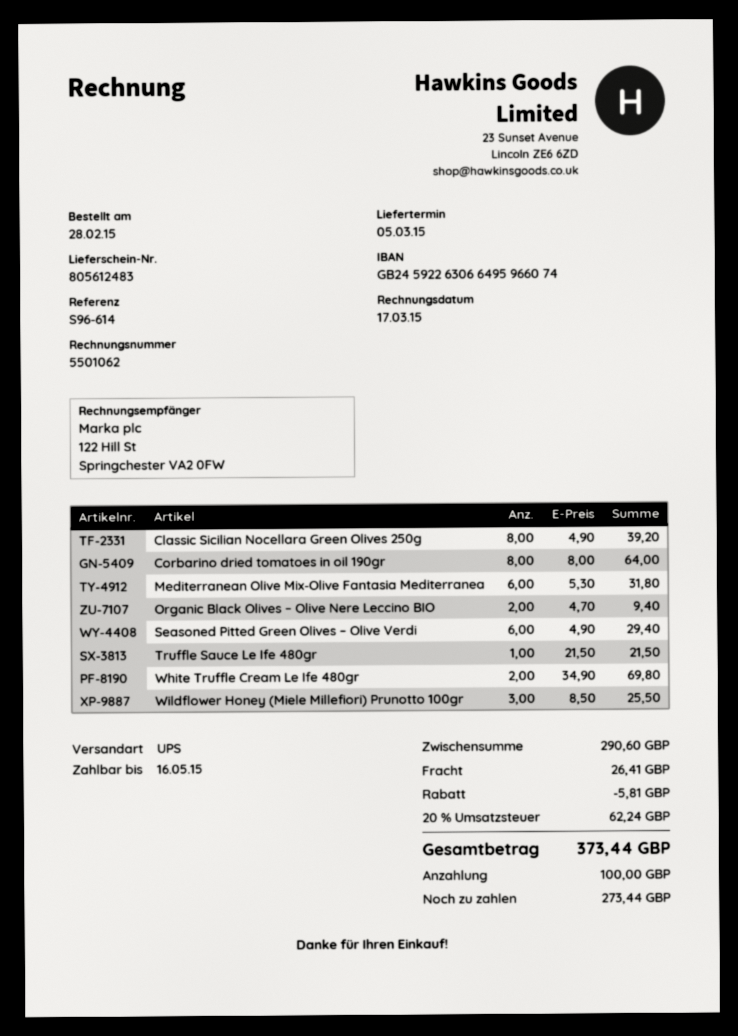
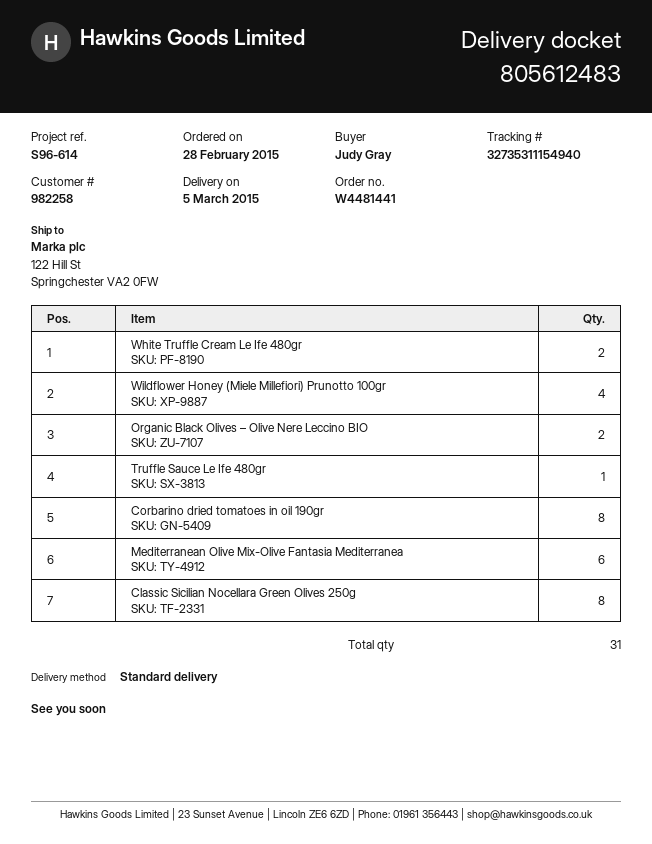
shipping method: UPS -> standard
Seasoned Pitted Green Olives – Olive Verdi: 6 -> none
Wildflower Honey (Miele Millefiori) Prunotto 100gr: 3 -> 4

